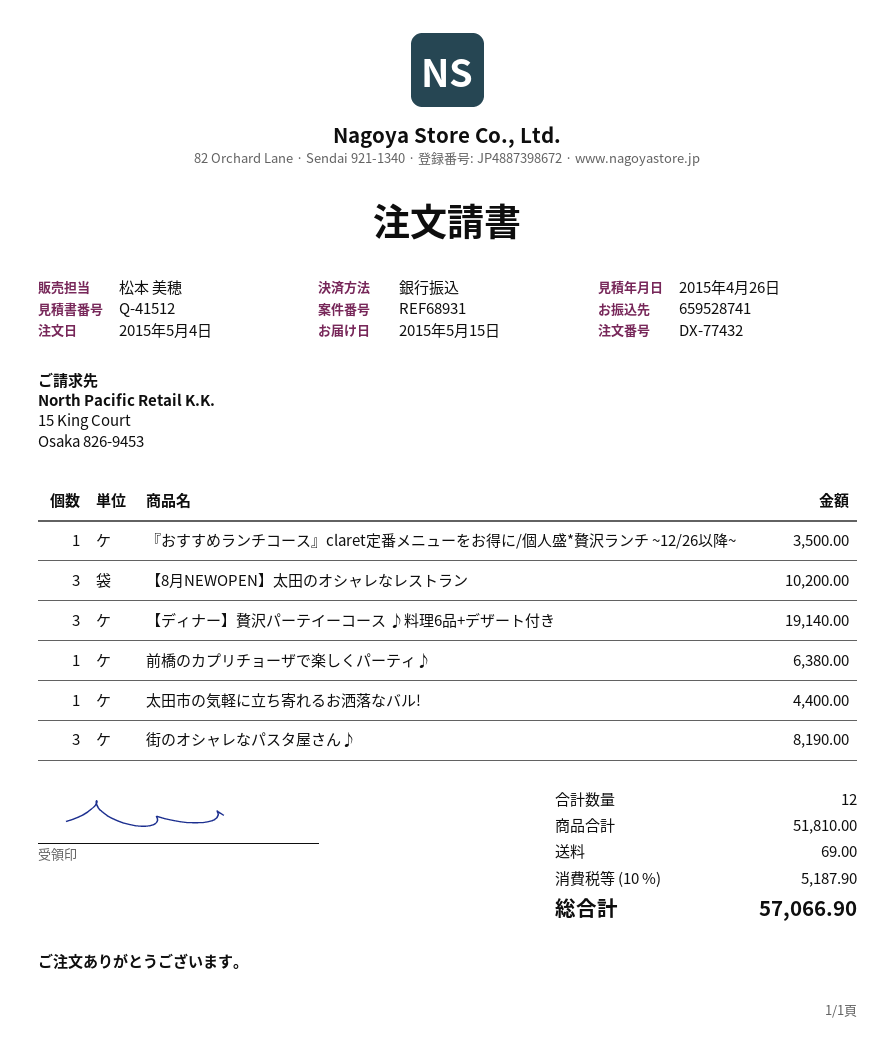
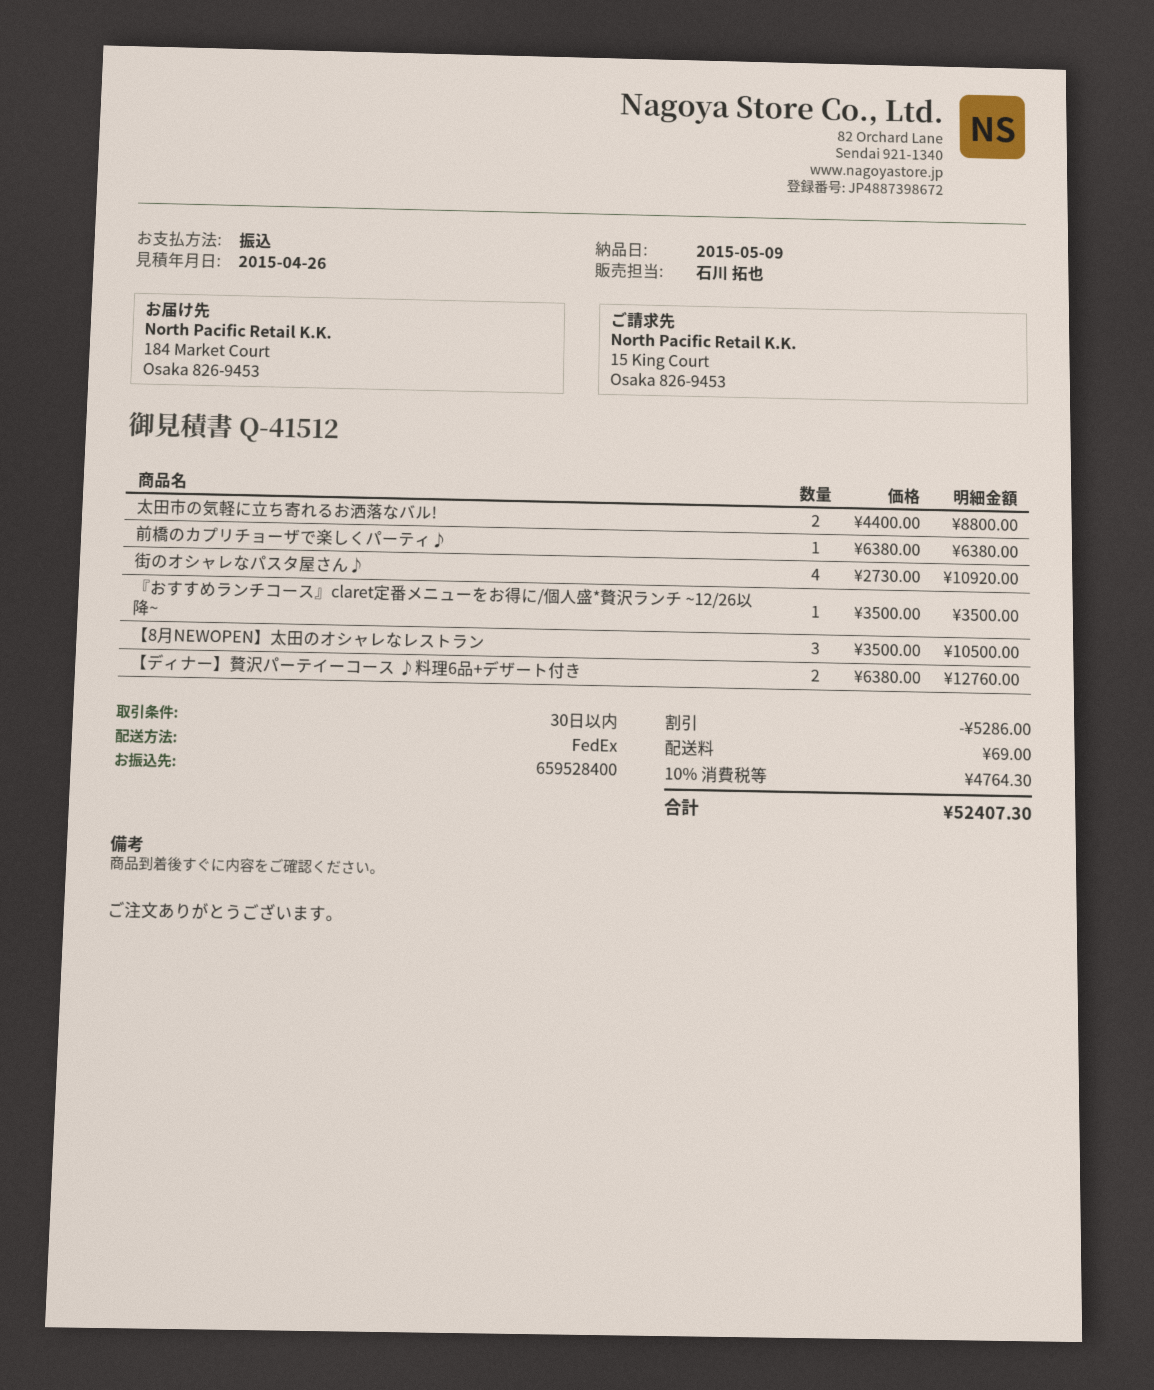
delivery date: 2015-05-15 -> 2015-05-09
sales rep: 松本 美穂 -> 石川 拓也
bank account: 659528741 -> 659528400
【8月NEWOPEN】太田のオシャレなレストラン: 3 for 10200.00 -> 3 for 10500.00
【ディナー】贅沢パーテイーコース ♪料理6品+デザート付き: 3 for 19140.00 -> 2 for 12760.00
太田市の気軽に立ち寄れるお洒落なバル!: 1 for 4400.00 -> 2 for 8800.00
街のオシャレなパスタ屋さん♪: 3 for 8190.00 -> 4 for 10920.00
discount: none -> 5286.00
tax: 10% = 5187.90 -> 10% = 4764.30
total: 57066.90 -> 52407.30

